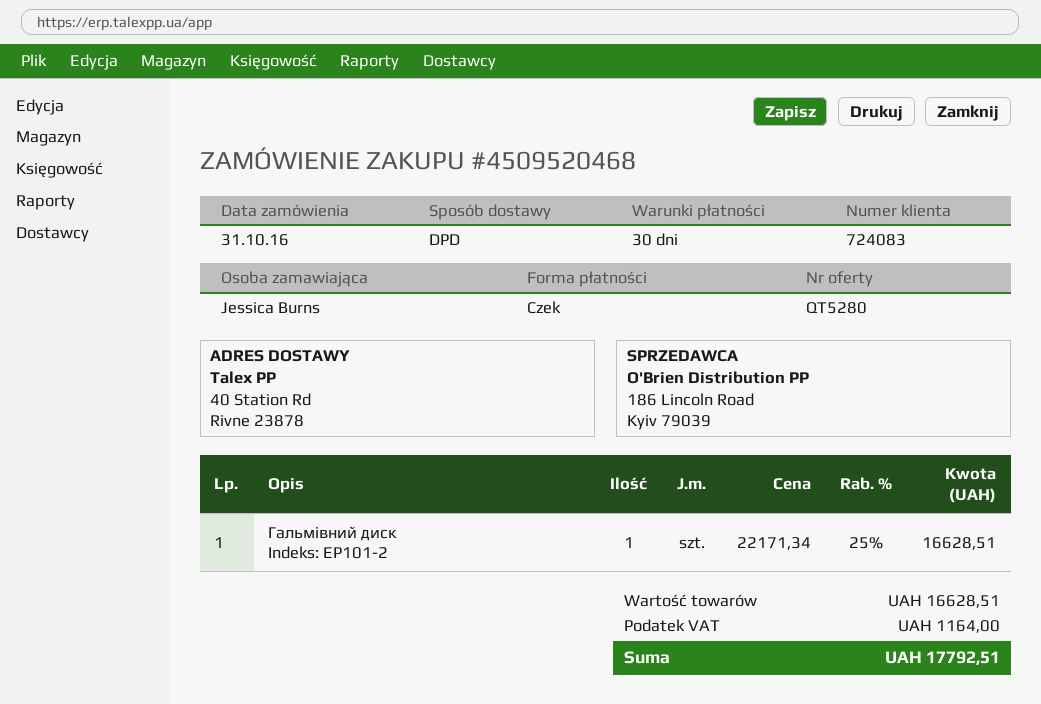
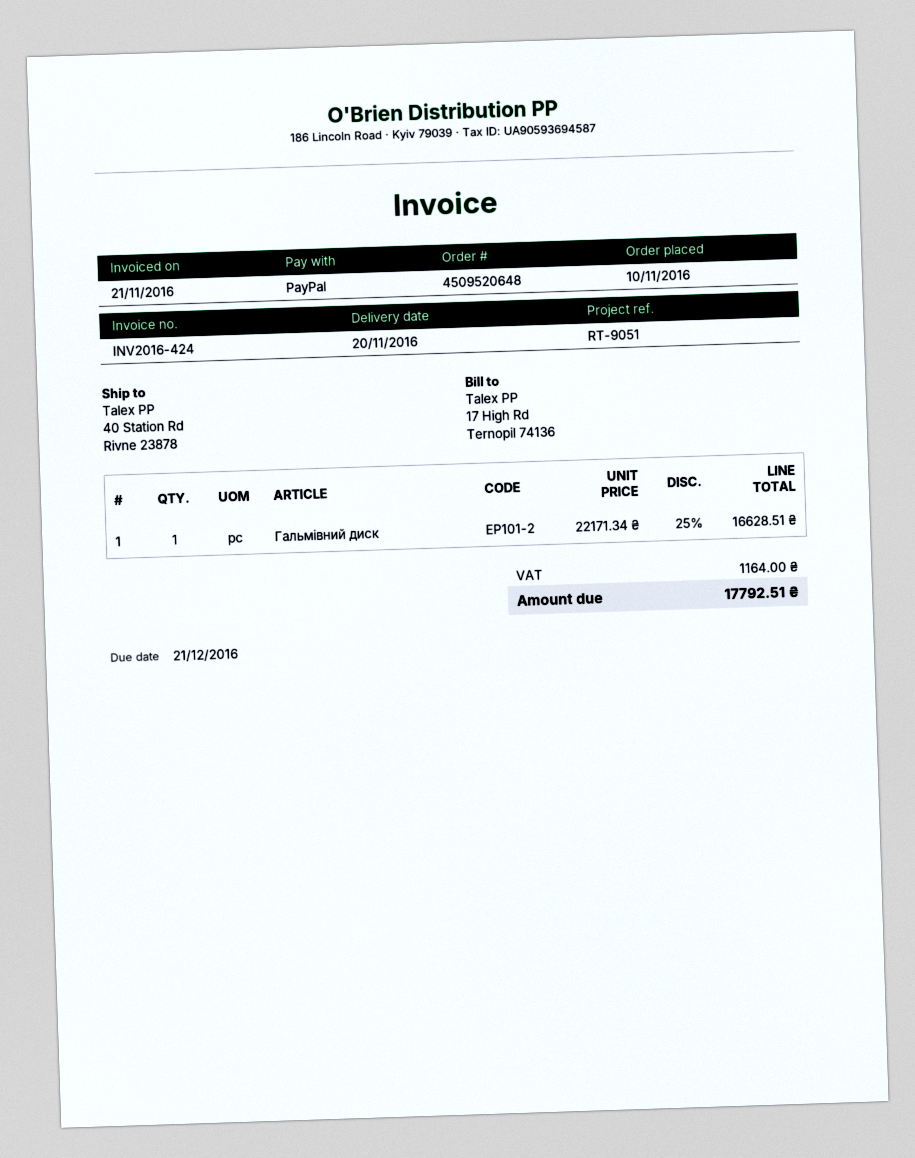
order number: 4509520468 -> 4509520648
order date: 2016-10-31 -> 2016-11-10
payment method: cheque -> PayPal

